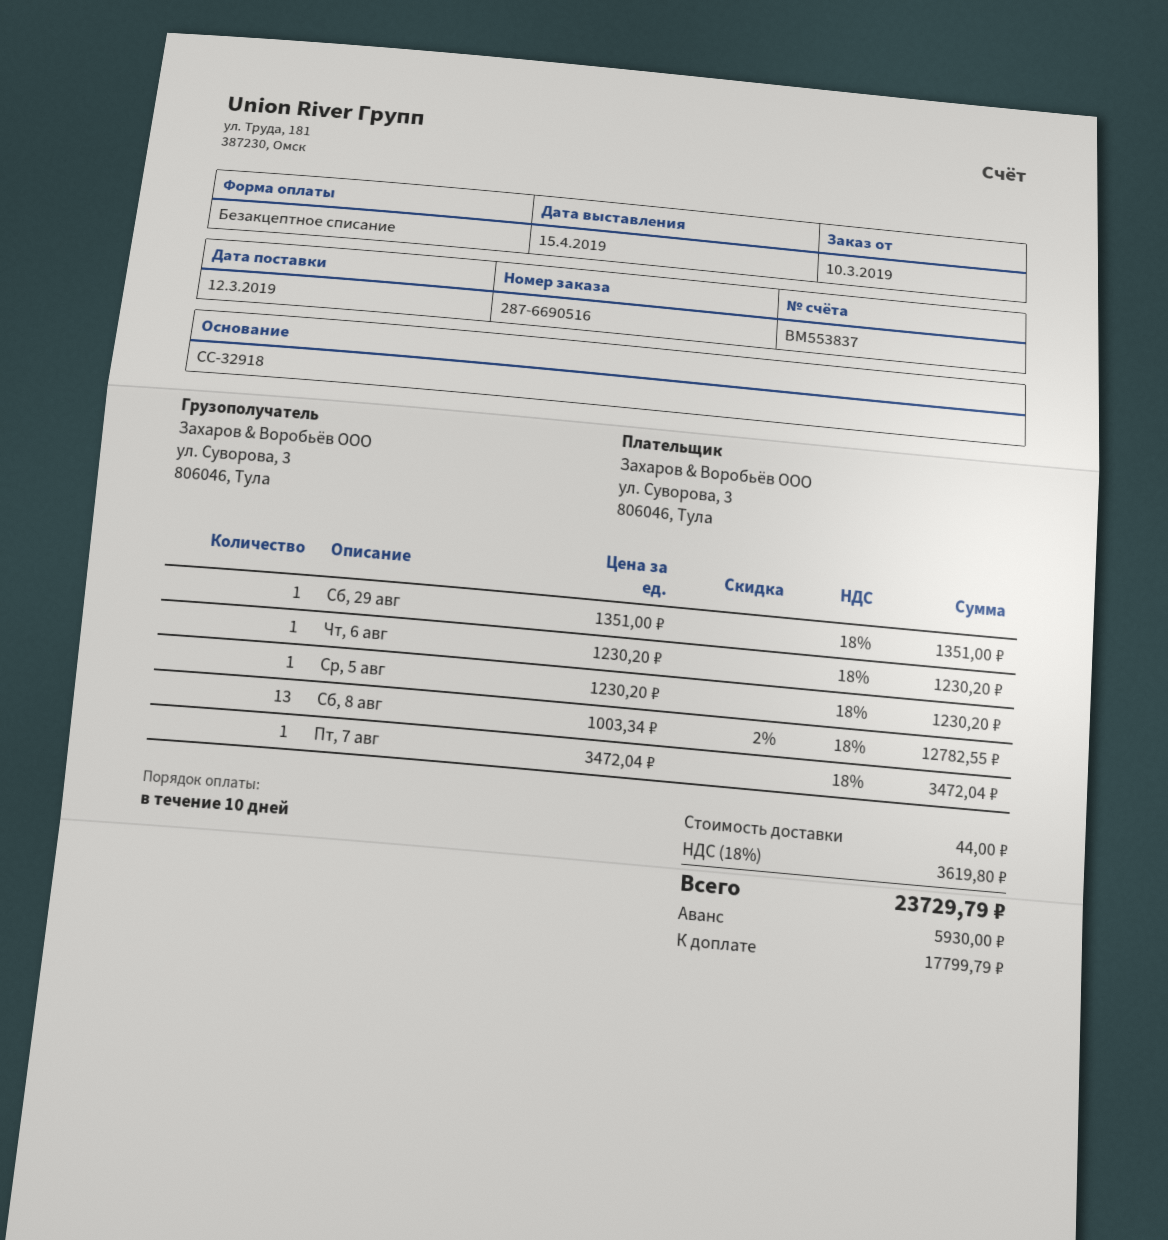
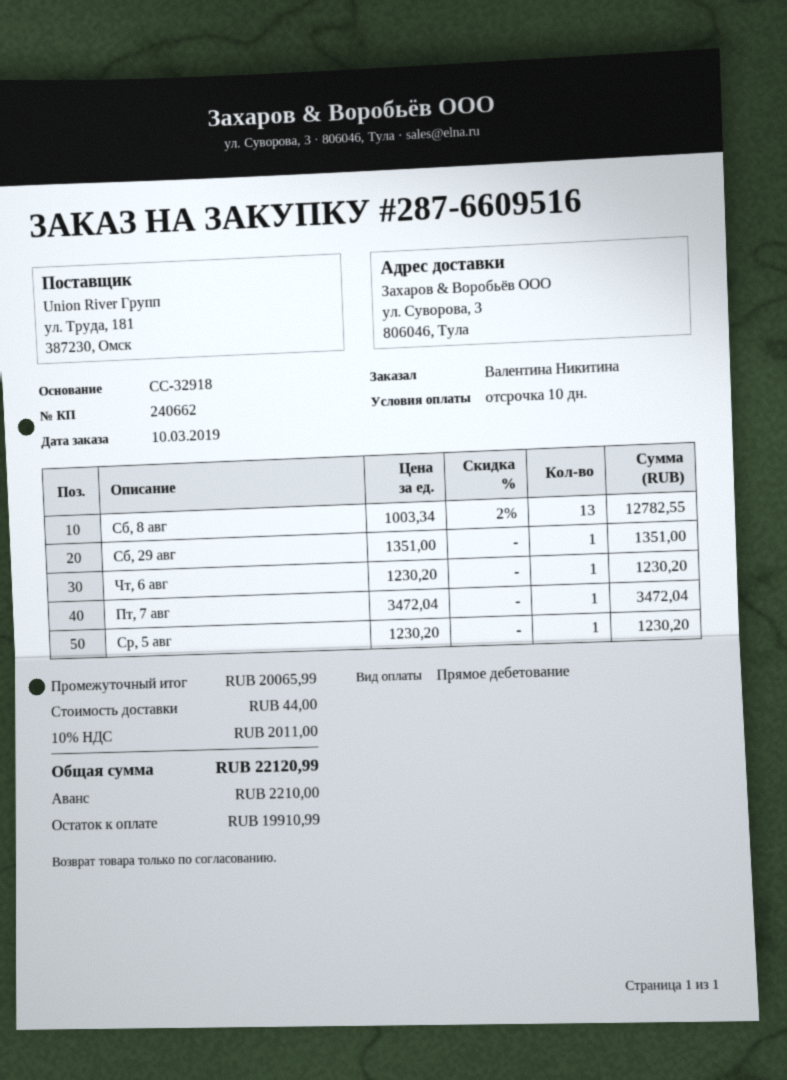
order number: 287-6690516 -> 287-6609516
tax: 18% = 3619.80 -> 10% = 2011.00
total: 23729.79 -> 22120.99
deposit: 5930.00 -> 2210.00
balance: 17799.79 -> 19910.99

